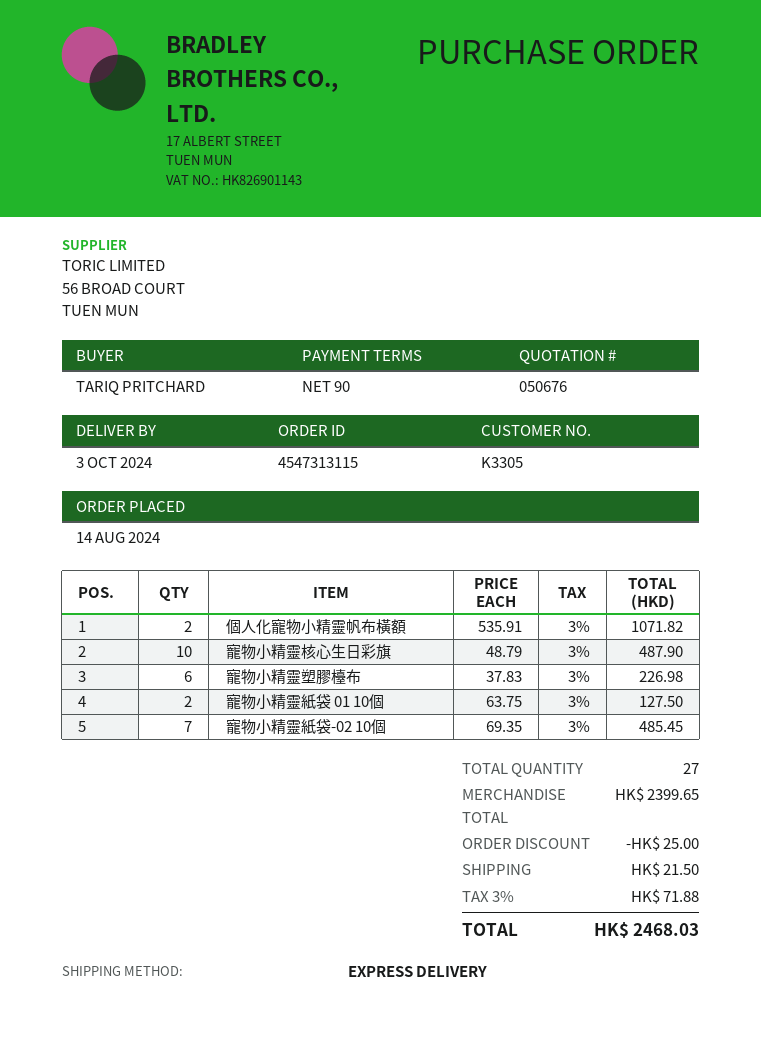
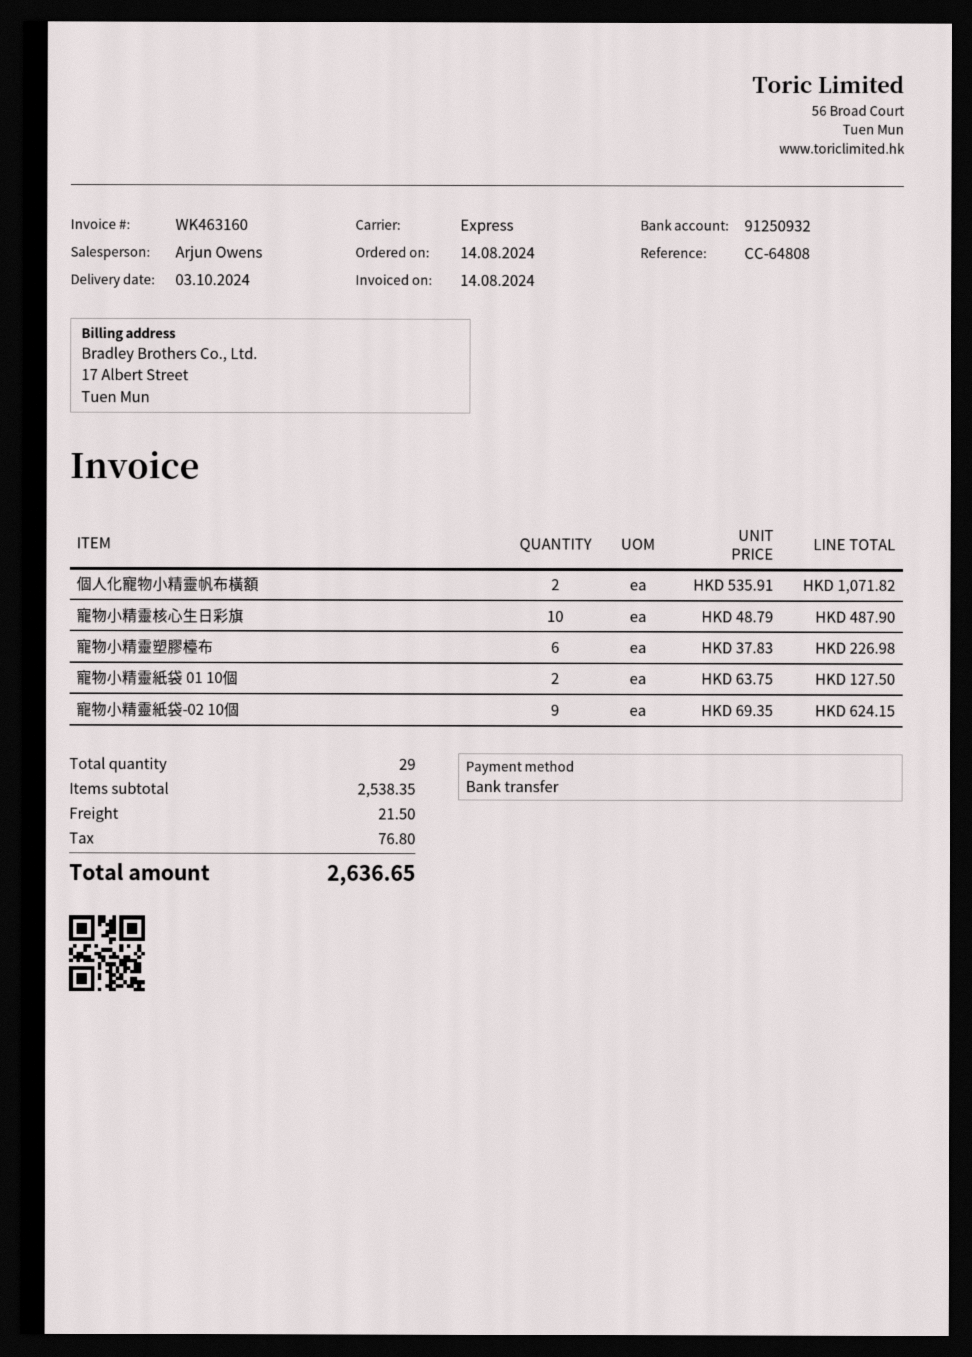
寵物小精靈紙袋-02 10個: 7 x 69.35 = 485.45 -> 9 x 69.35 = 624.15
total quantity: 27 -> 29
subtotal: 2399.65 -> 2538.35
discount: 25.00 -> none
tax: 71.88 -> 76.80
total: 2468.03 -> 2636.65

